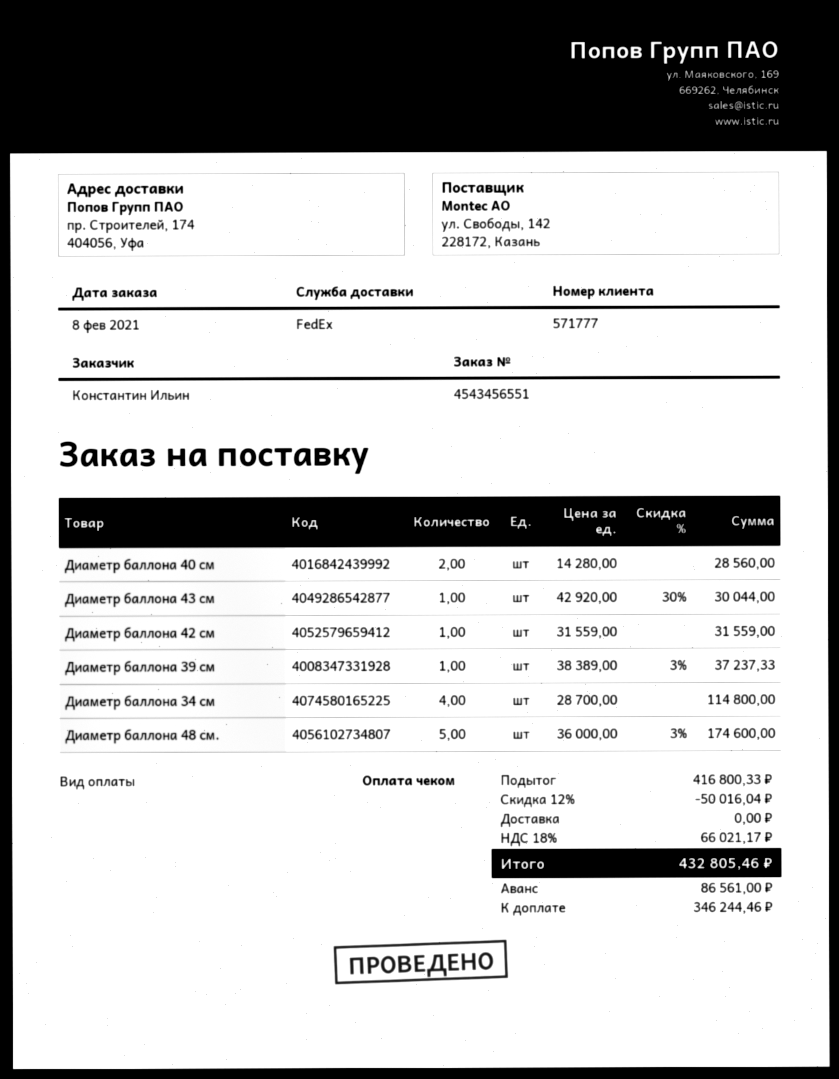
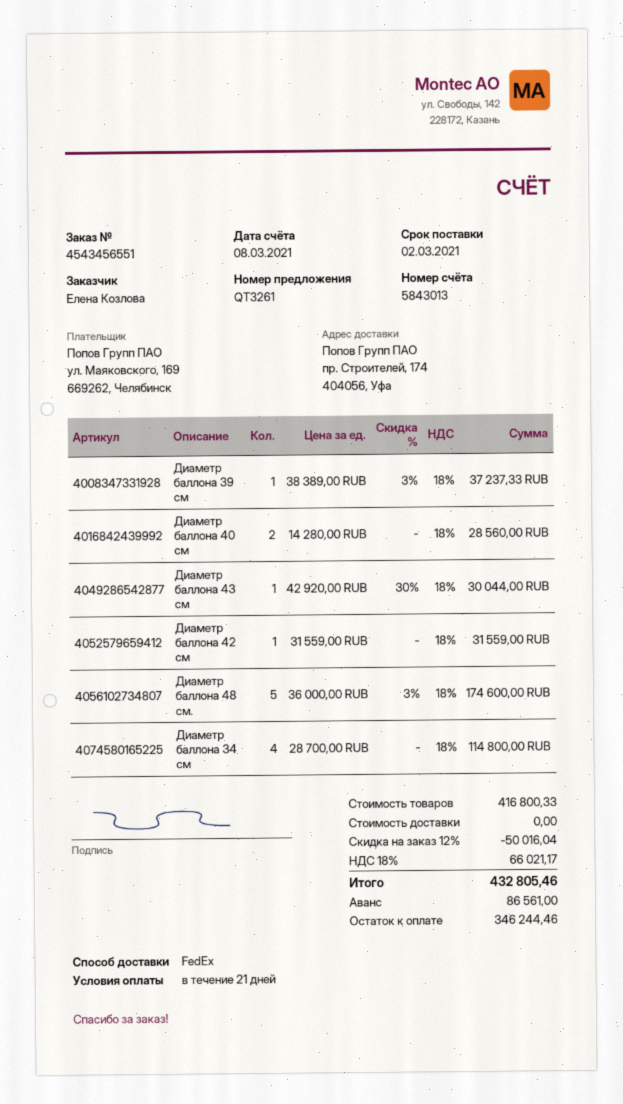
ordered by: Константин Ильин -> Елена Козлова

